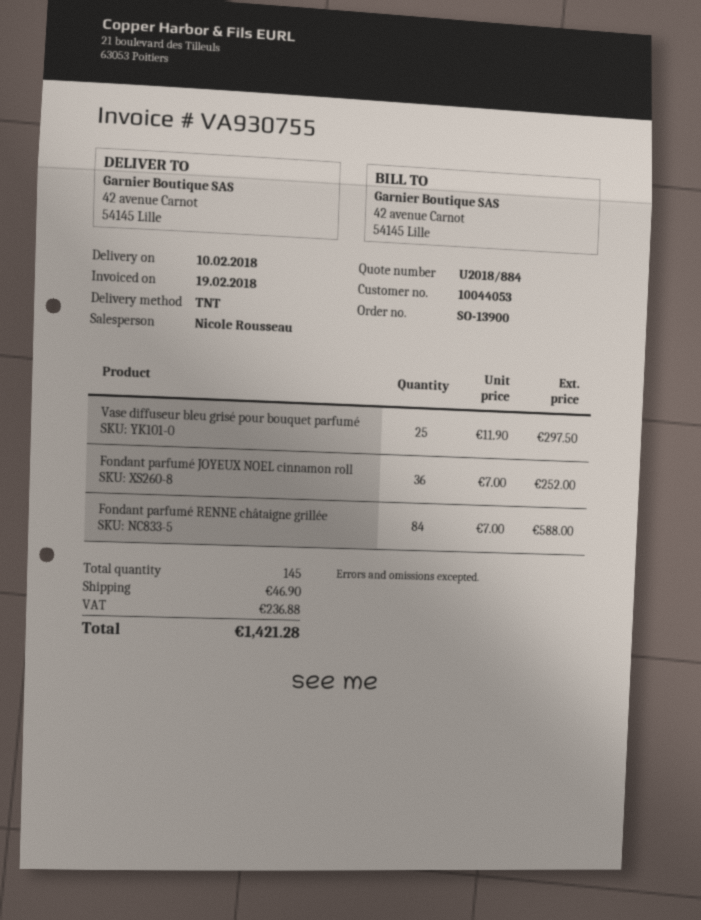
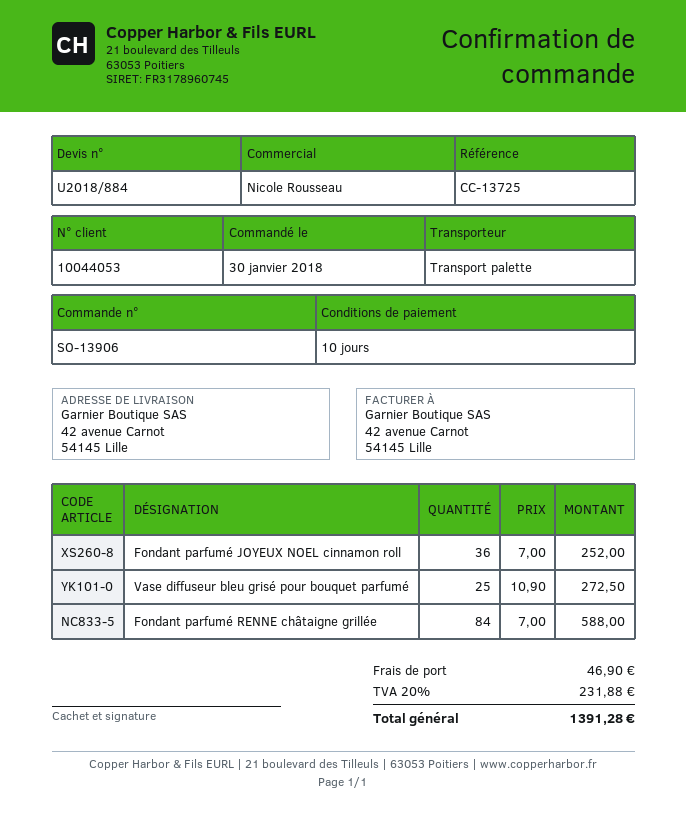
order number: SO-13900 -> SO-13906
shipping method: TNT -> pallet freight
Vase diffuseur bleu grisé pour bouquet parfumé: 25 x 11.90 = 297.50 -> 25 x 10.90 = 272.50
tax: 236.88 -> 231.88
total: 1421.28 -> 1391.28

